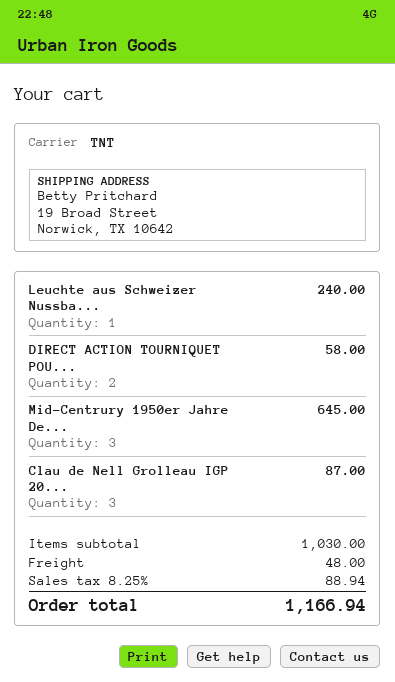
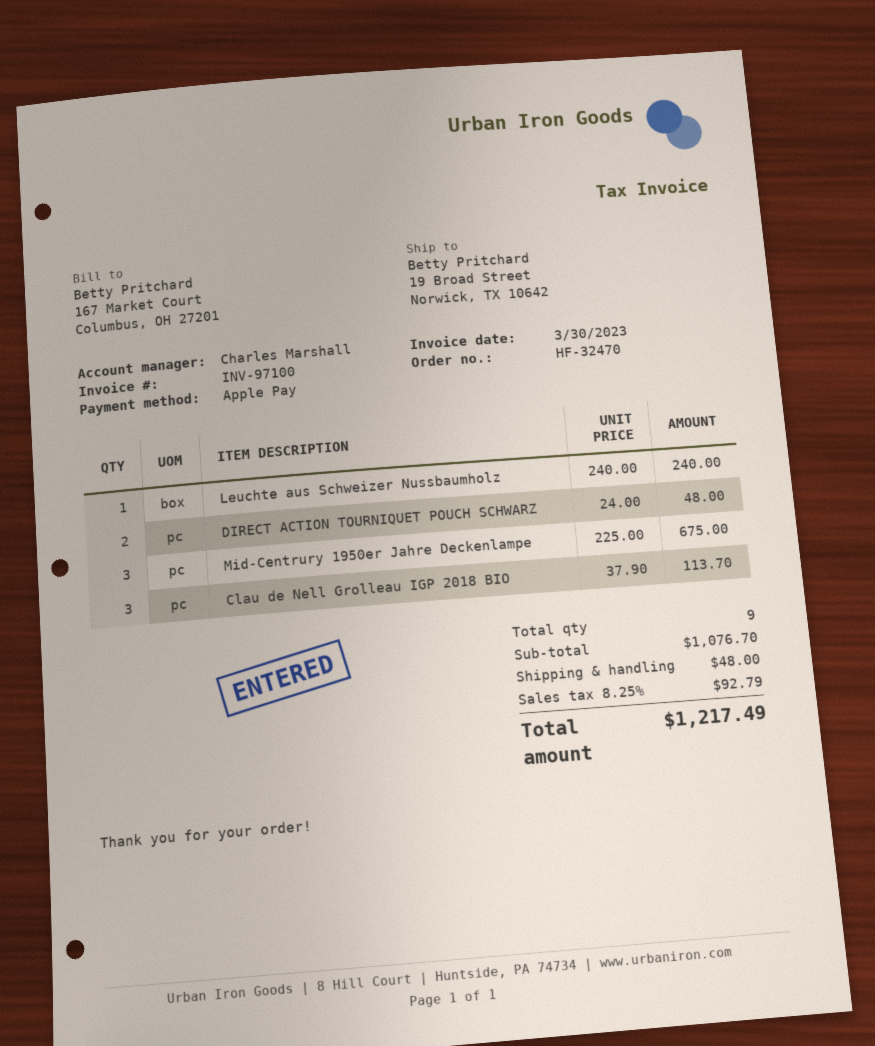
DIRECT ACTION TOURNIQUET POU...: 2 for 58.00 -> 2 for 48.00
Mid-Centrury 1950er Jahre De...: 3 for 645.00 -> 3 for 675.00
Clau de Nell Grolleau IGP 20...: 3 for 87.00 -> 3 for 113.70
subtotal: 1030.00 -> 1076.70
tax: 8.25% = 88.94 -> 8.25% = 92.79
total: 1166.94 -> 1217.49

